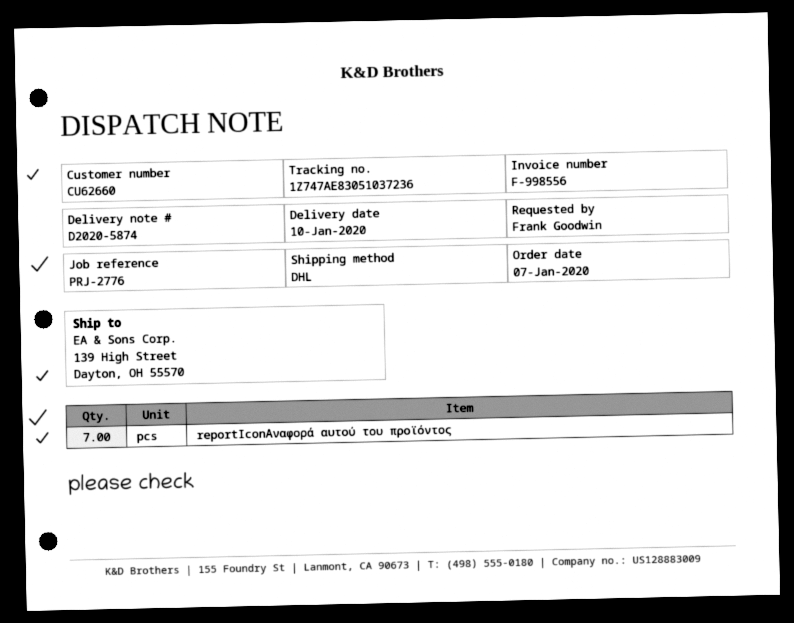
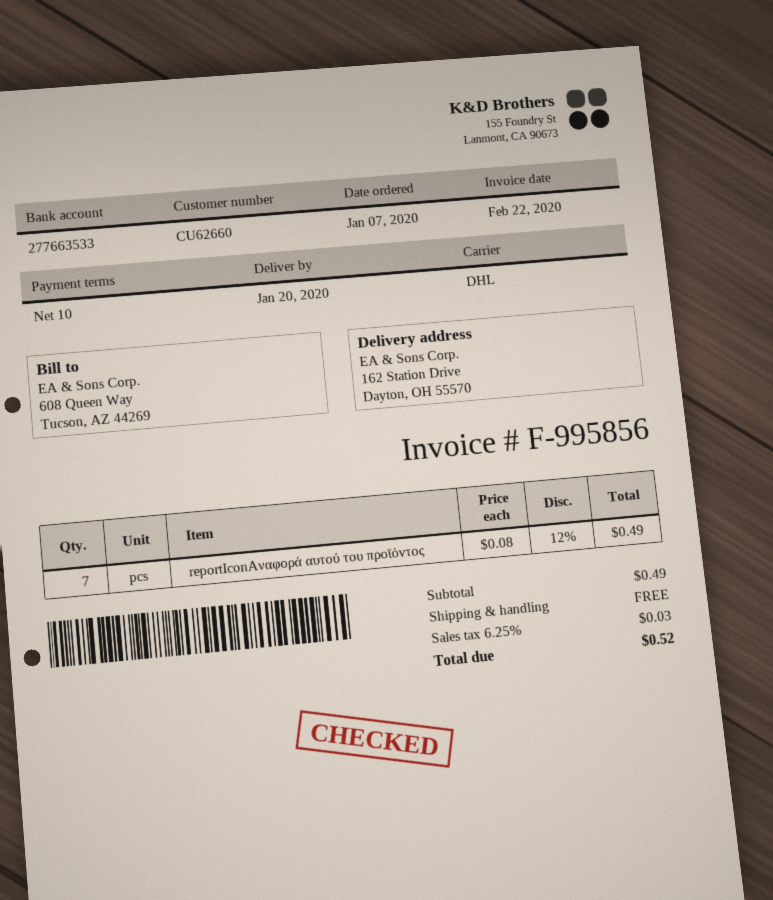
delivery date: 2020-01-10 -> 2020-01-20
invoice number: F-998556 -> F-995856
ship to: 139 High Street, Dayton, OH 55570 -> 162 Station Drive, Dayton, OH 55570

